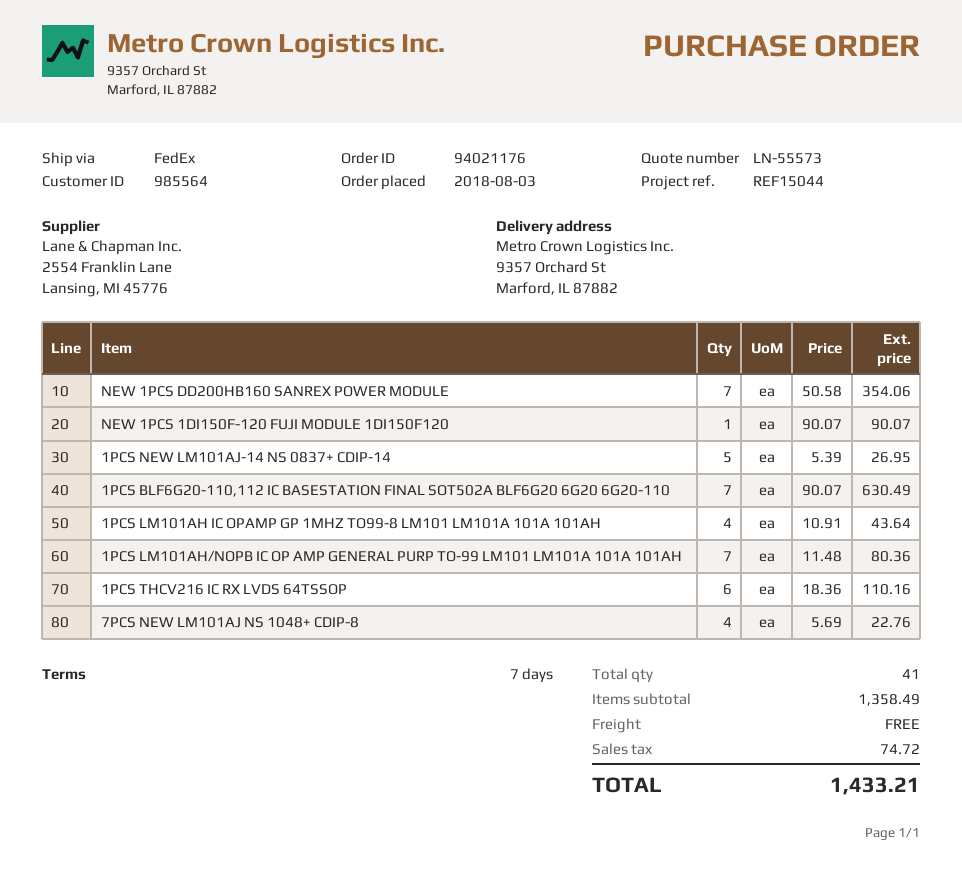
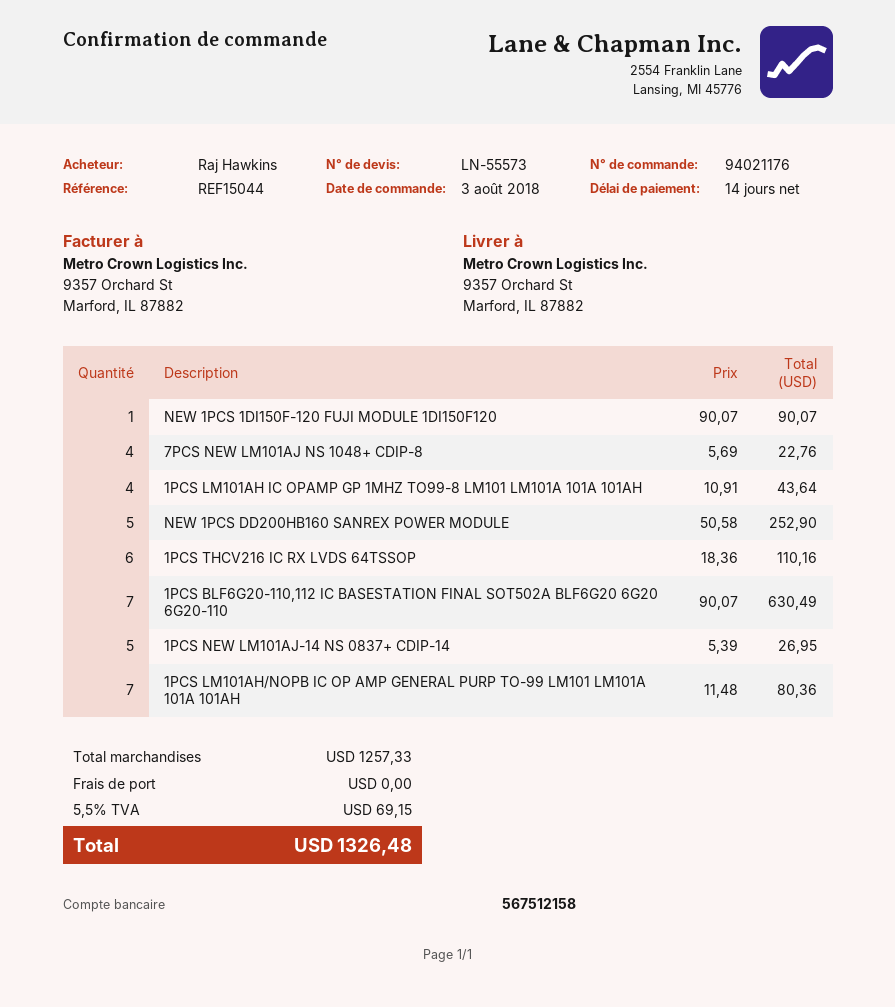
payment terms: 7 days -> 14 days
NEW 1PCS DD200HB160 SANREX POWER MODULE: 7 x 50.58 = 354.06 -> 5 x 50.58 = 252.90
subtotal: 1358.49 -> 1257.33
tax: 74.72 -> 69.15
total: 1433.21 -> 1326.48

